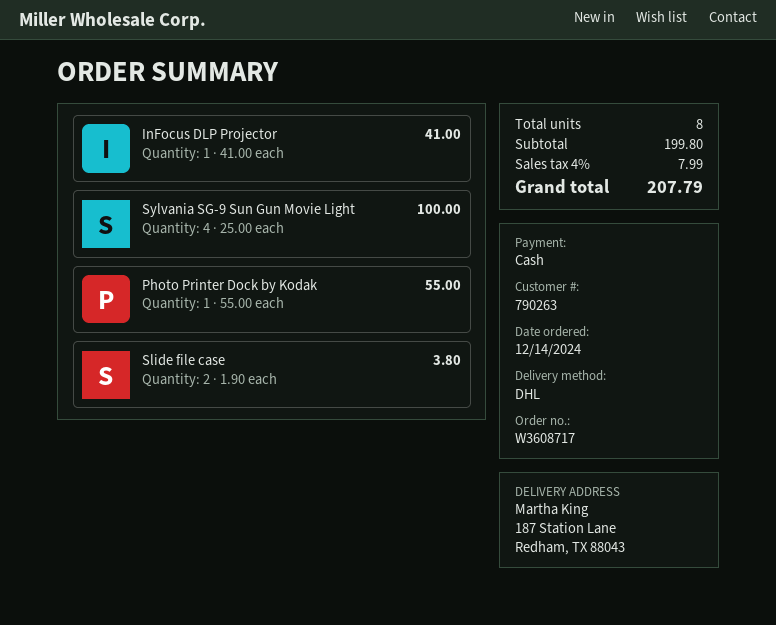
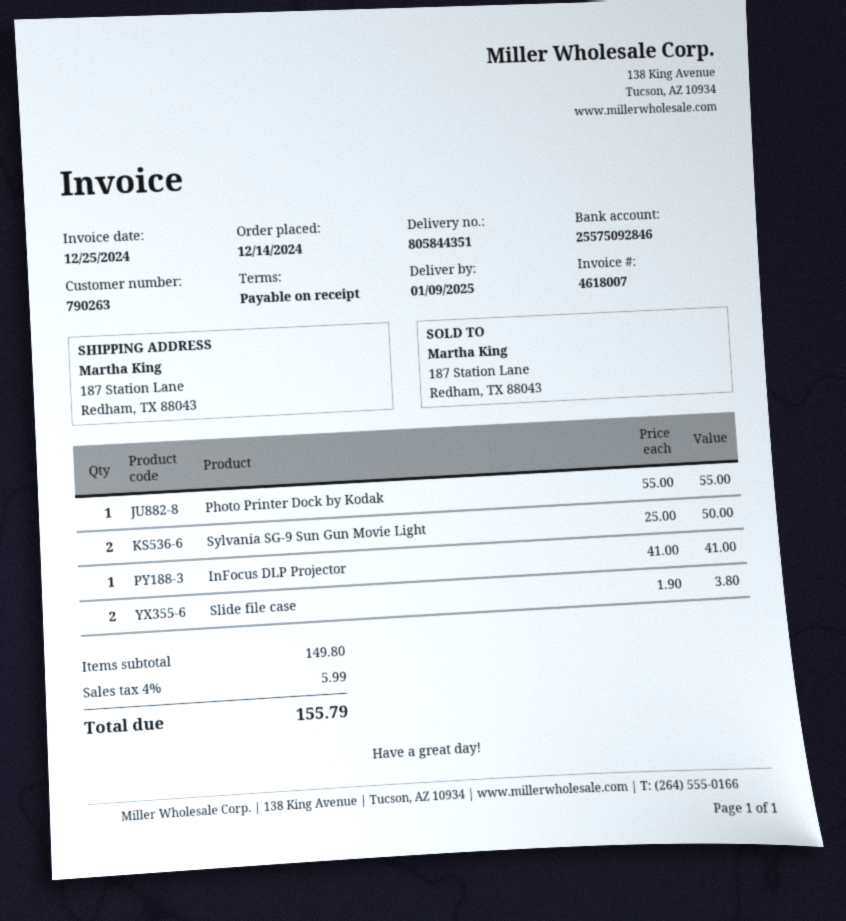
Sylvania SG-9 Sun Gun Movie Light: 4 x 25.00 = 100.00 -> 2 x 25.00 = 50.00
subtotal: 199.80 -> 149.80
tax: 4% = 7.99 -> 4% = 5.99
total: 207.79 -> 155.79

